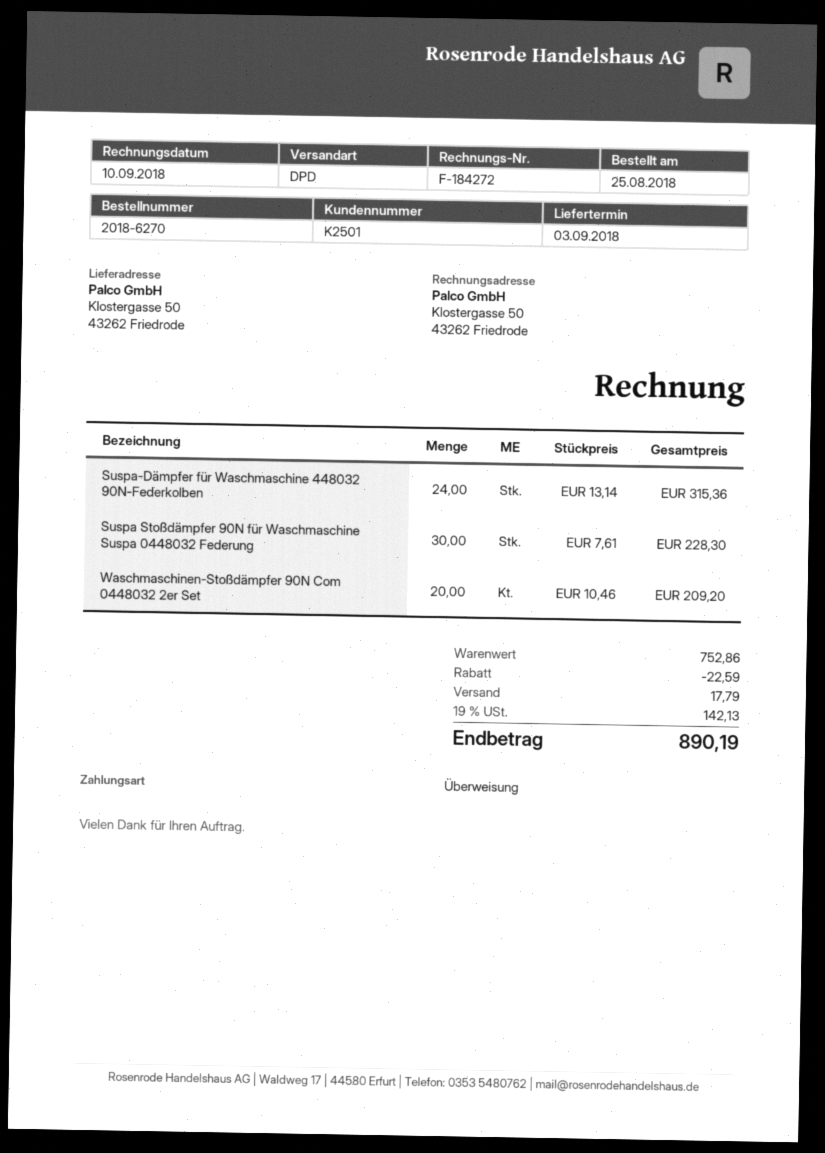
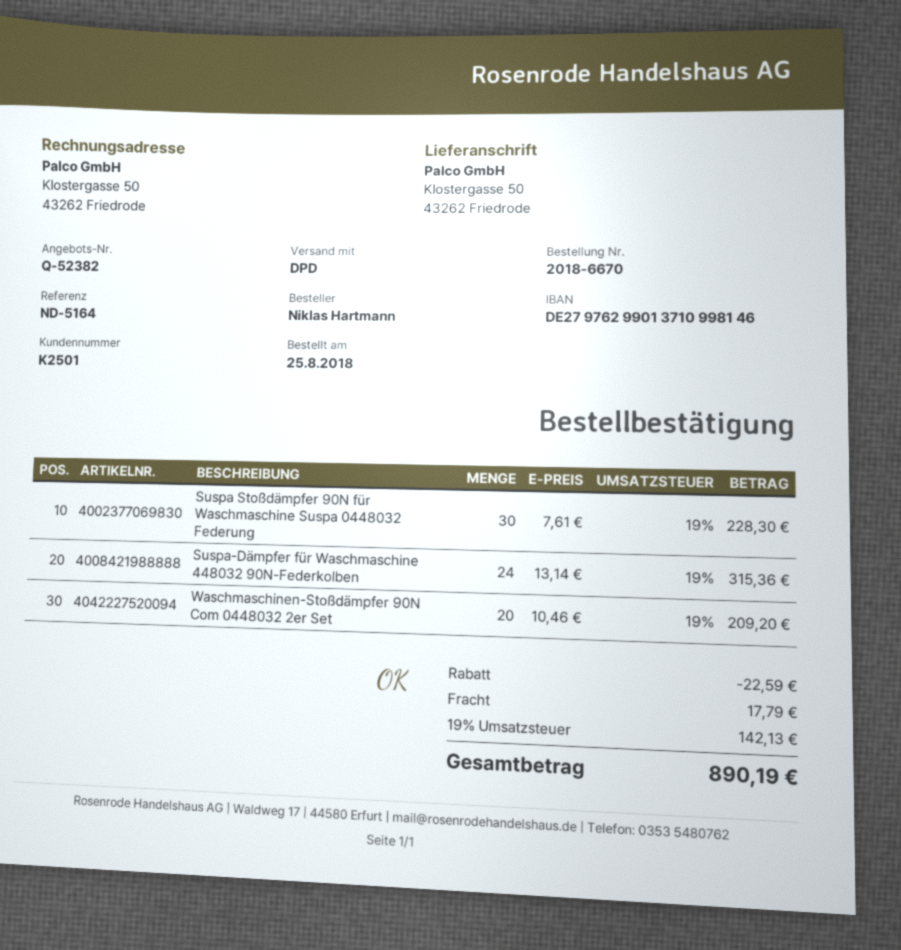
order number: 2018-6270 -> 2018-6670

